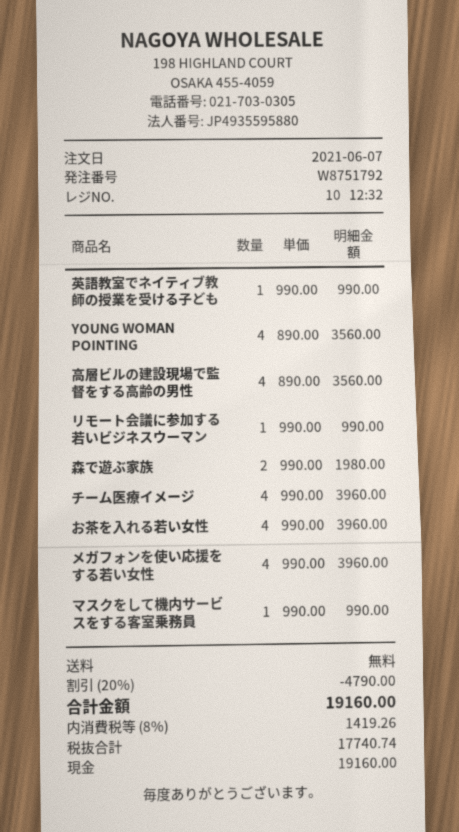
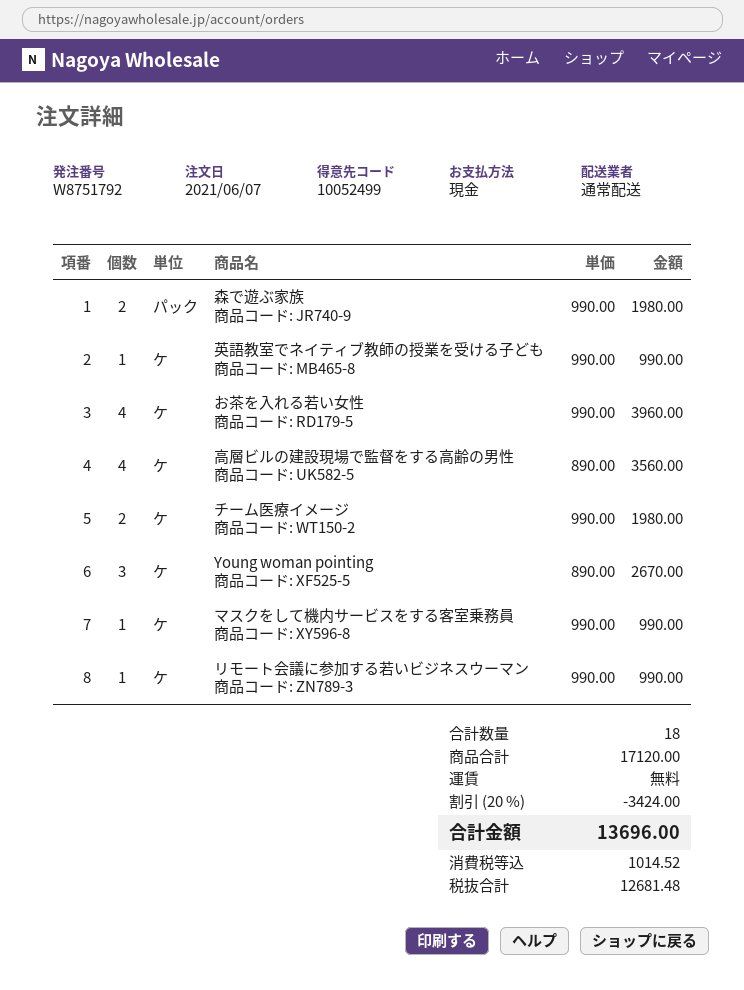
YOUNG WOMAN POINTING: 4 x 890.00 = 3560.00 -> 3 x 890.00 = 2670.00
チーム医療イメージ: 4 x 990.00 = 3960.00 -> 2 x 990.00 = 1980.00
メガフォンを使い応援をする若い女性: 4 x 990.00 = 3960.00 -> none
discount: 20% = 4790.00 -> 20% = 3424.00
net: 17740.74 -> 12681.48
tax: 1419.26 -> 1014.52
total: 19160.00 -> 13696.00

